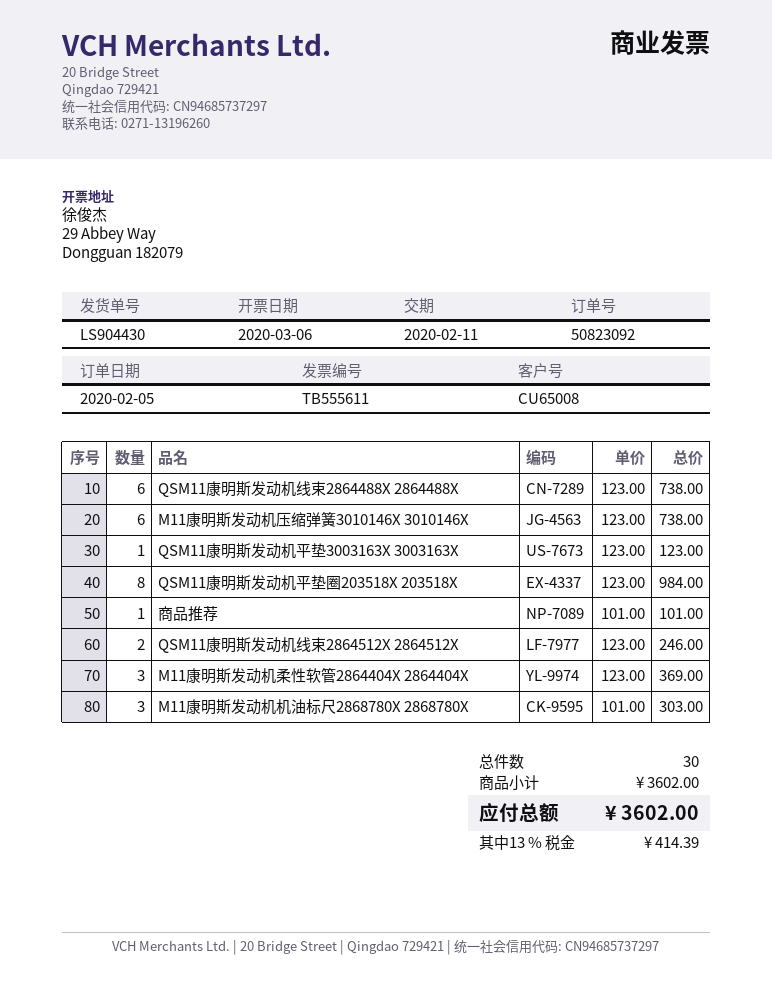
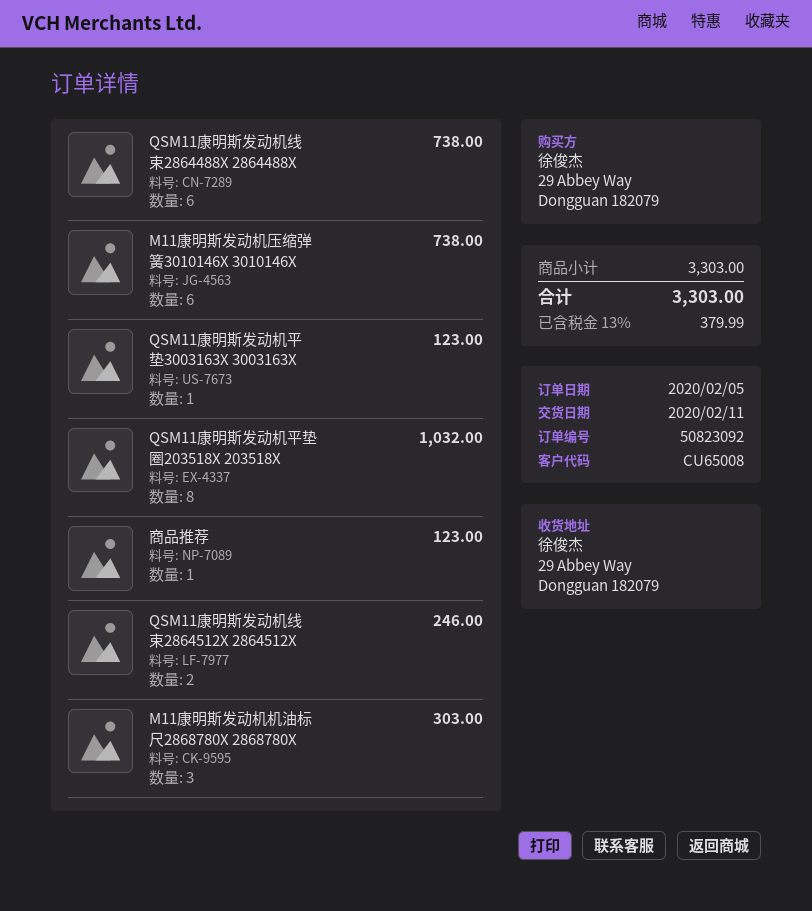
QSM11康明斯发动机平垫圈203518X 203518X: 8 for 984.00 -> 8 for 1032.00
商品推荐: 1 for 101.00 -> 1 for 123.00
M11康明斯发动机柔性软管2864404X 2864404X: 3 for 369.00 -> none
subtotal: 3602.00 -> 3303.00
tax: 13% = 414.39 -> 13% = 379.99
total: 3602.00 -> 3303.00

